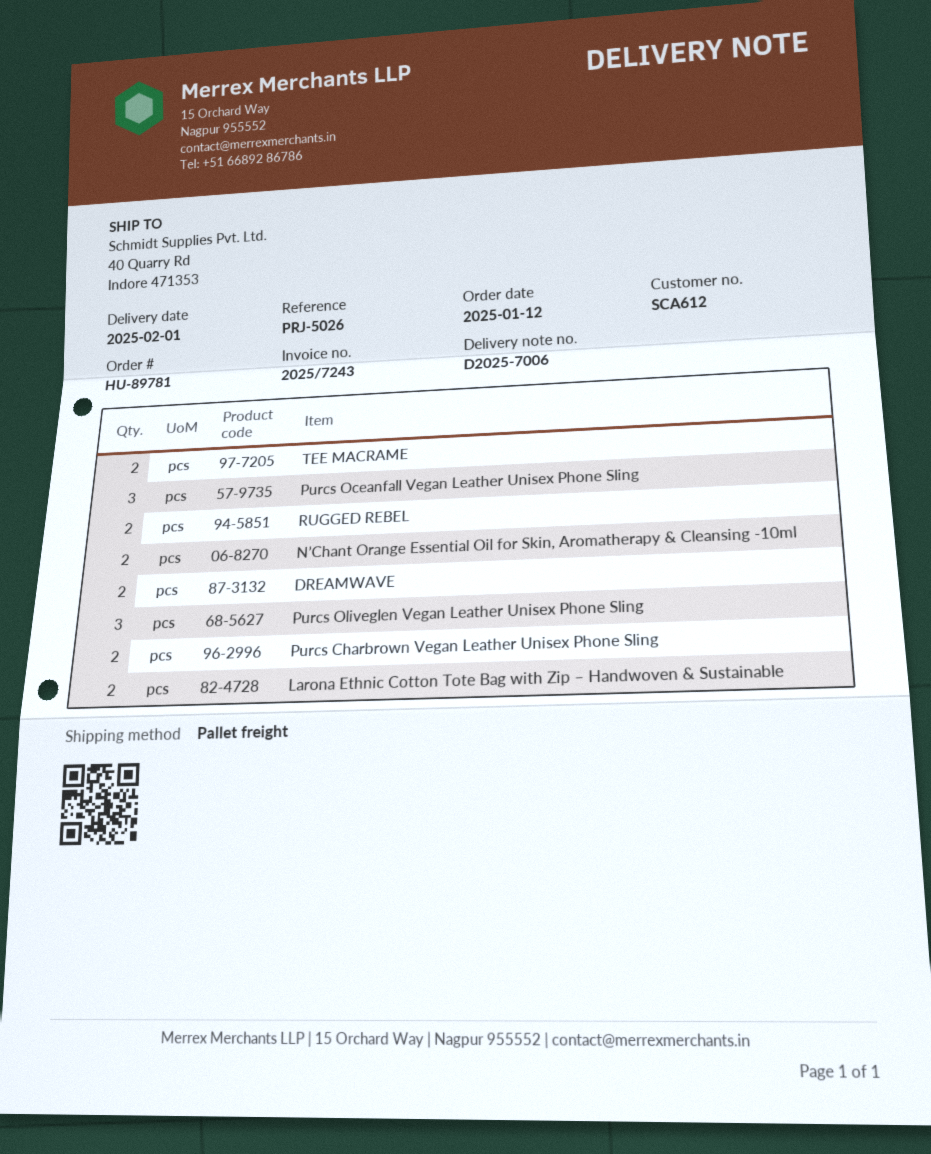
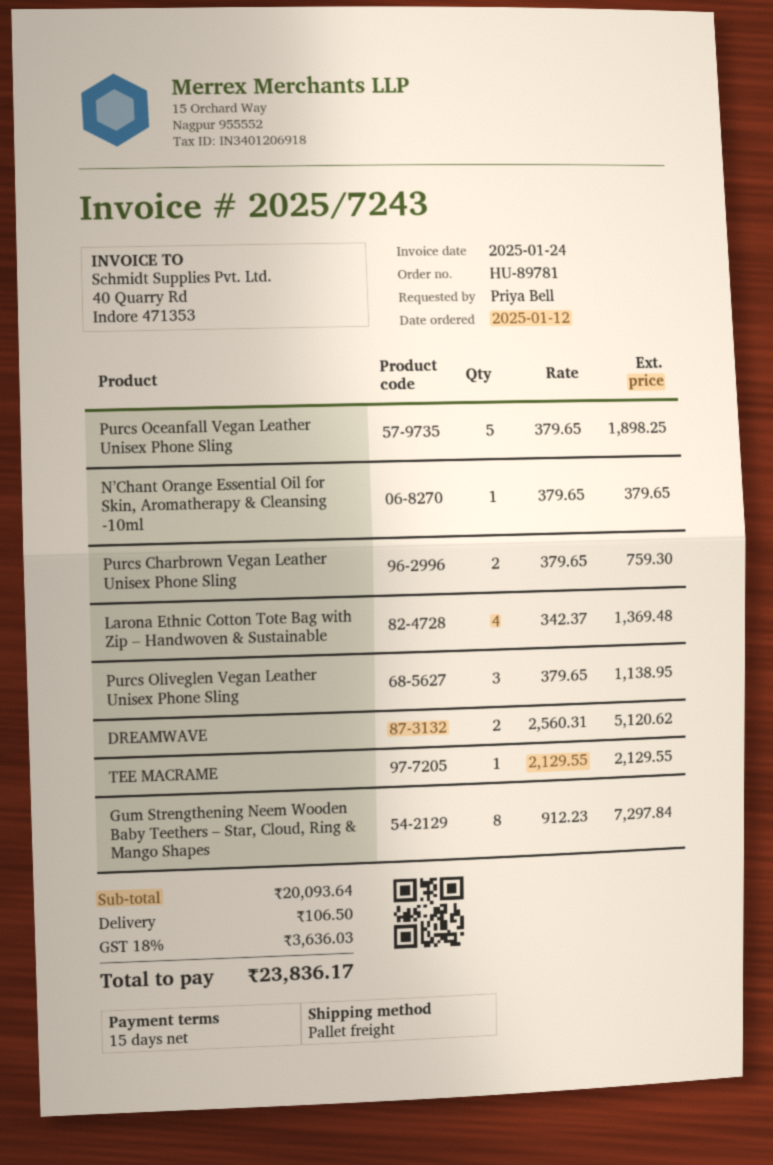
TEE MACRAME: 2 -> 1
Purcs Oceanfall Vegan Leather Unisex Phone Sling: 3 -> 5
RUGGED REBEL: 2 -> none
N’Chant Orange Essential Oil for Skin, Aromatherapy & Cleansing -10ml: 2 -> 1
Larona Ethnic Cotton Tote Bag with Zip – Handwoven & Sustainable: 2 -> 4
Gum Strengthening Neem Wooden Baby Teethers – Star, Cloud, Ring & Mango Shapes: none -> 8

